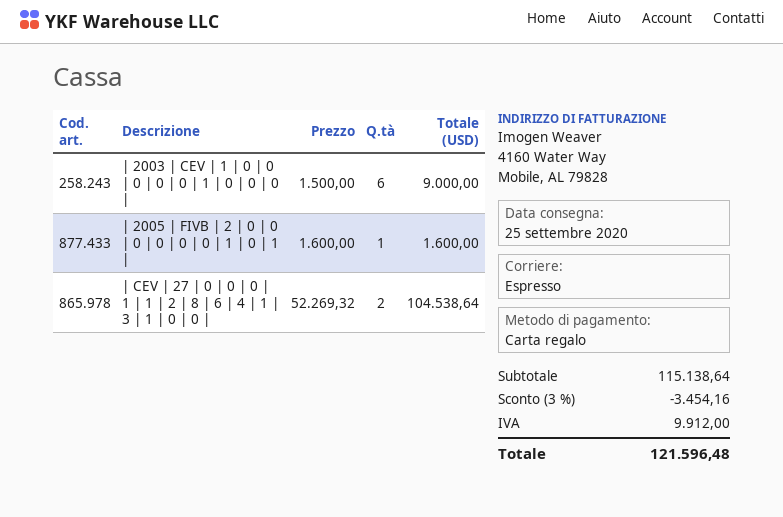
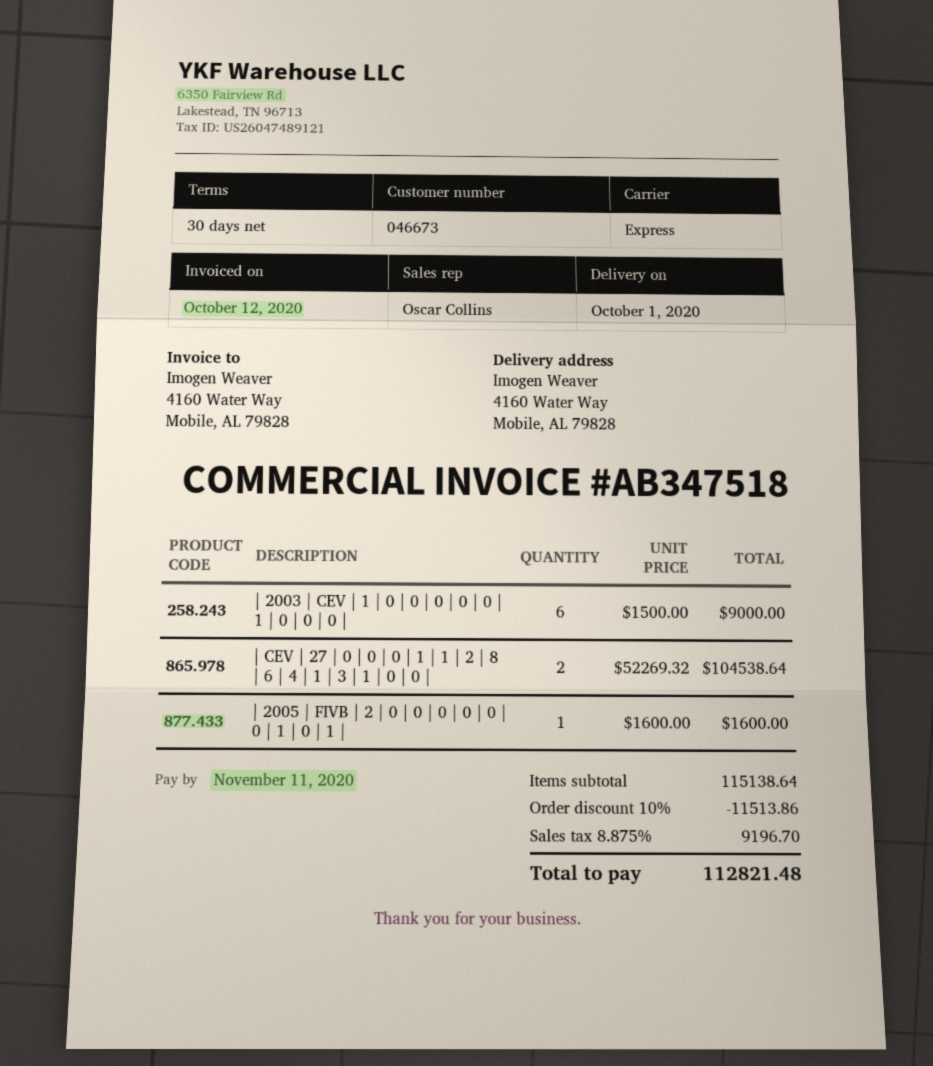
delivery date: 2020-09-25 -> 2020-10-01
discount: 3% = 3454.16 -> 10% = 11513.86
tax: 9912.00 -> 9196.70
total: 121596.48 -> 112821.48

